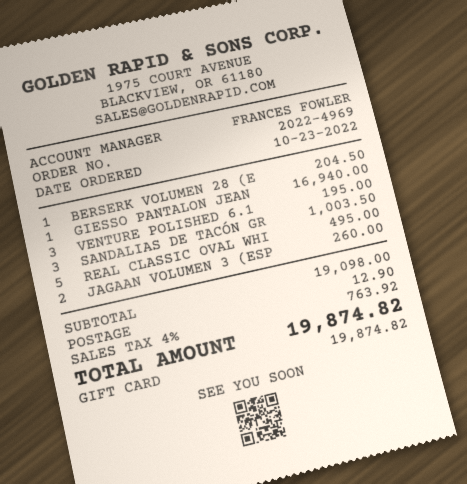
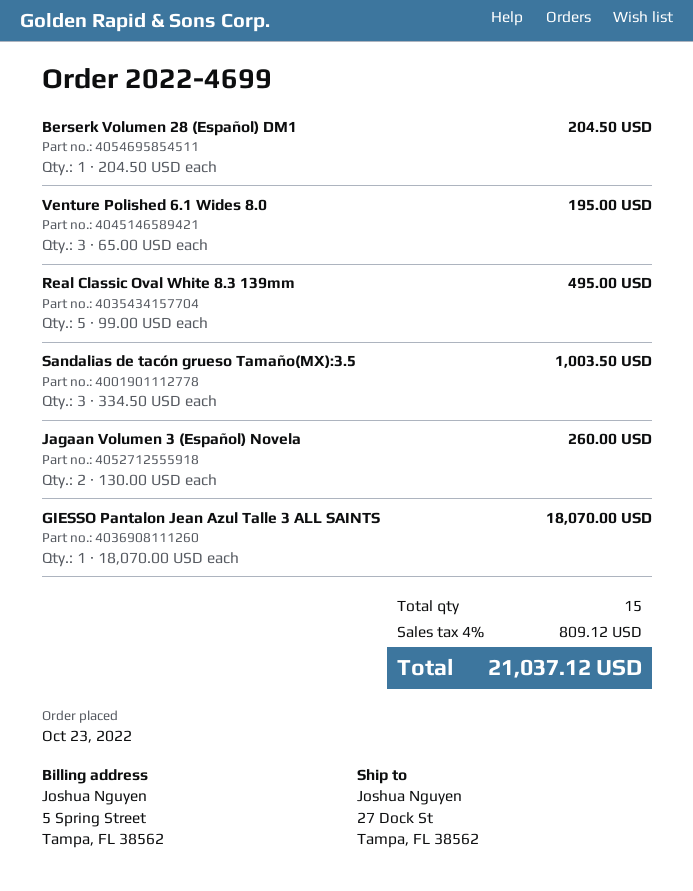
order number: 2022-4969 -> 2022-4699
GIESSO PANTALON JEAN: 1 for 16940.00 -> 1 for 18070.00
shipping: 12.90 -> none
tax: 4% = 763.92 -> 4% = 809.12
total: 19874.82 -> 21037.12

